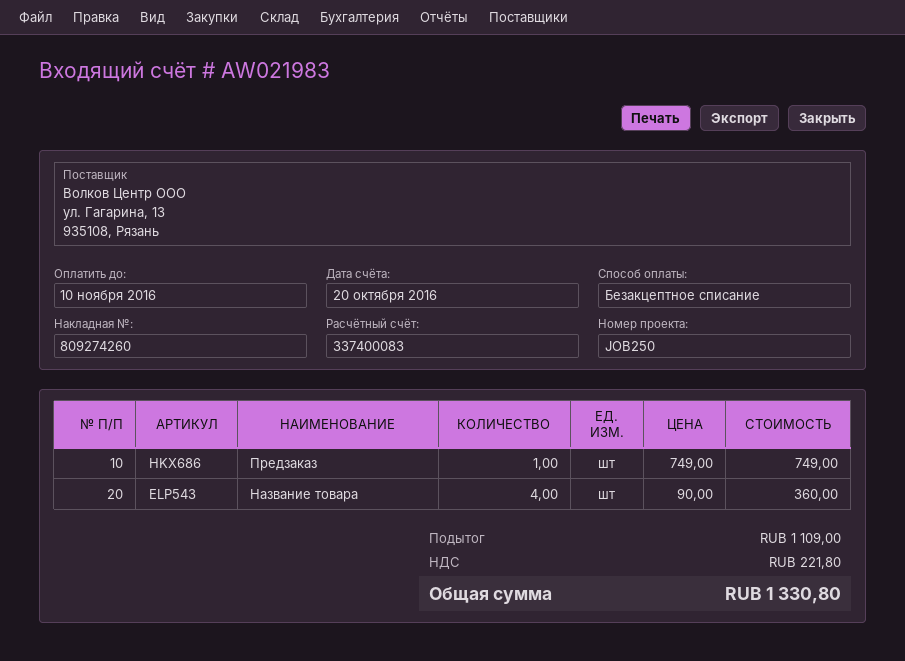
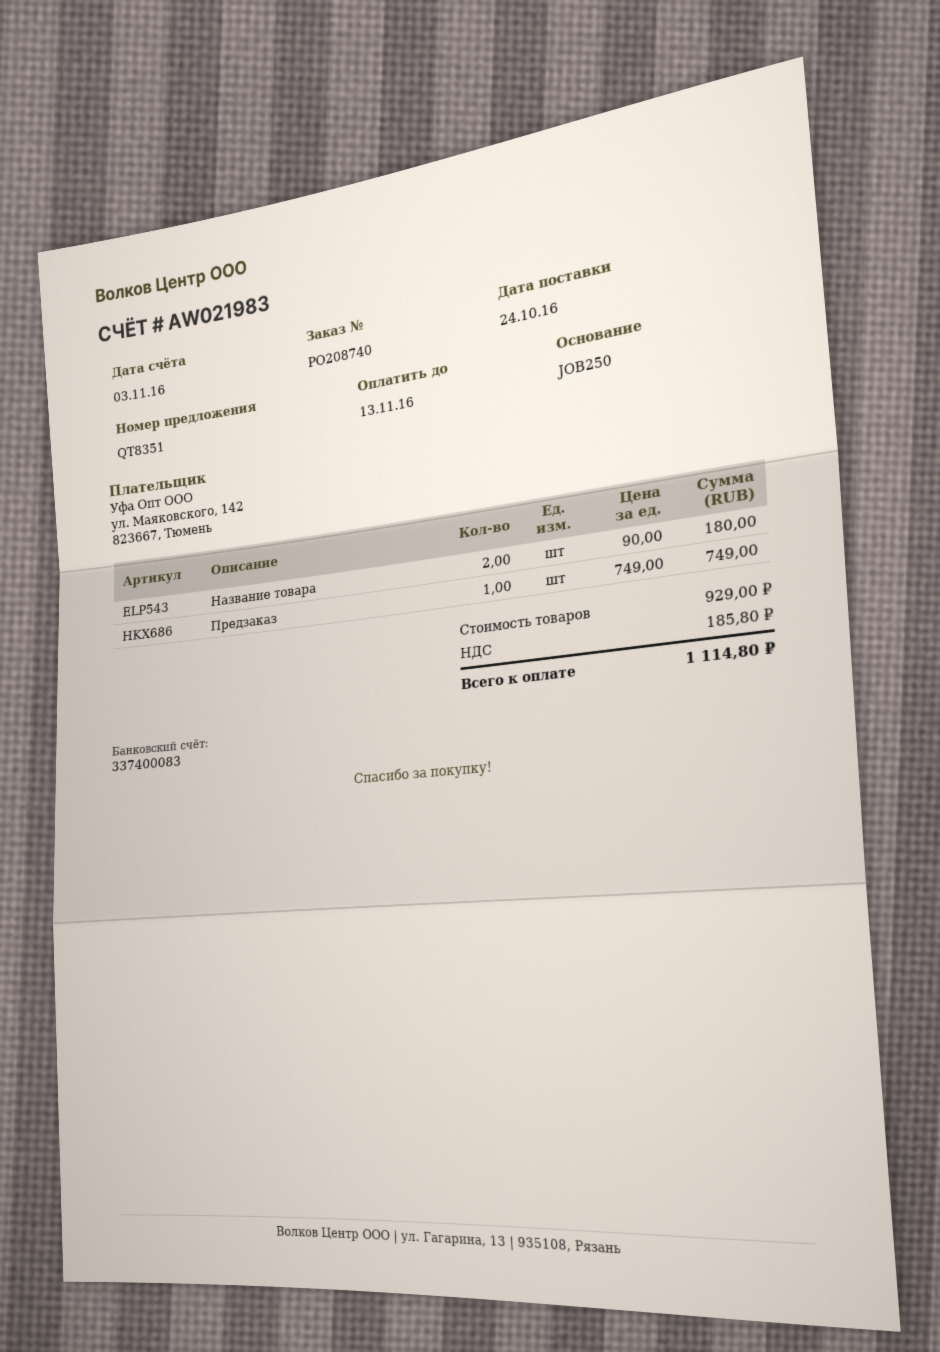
invoice date: 2016-10-20 -> 2016-11-03
due date: 2016-11-10 -> 2016-11-13
Название товара: 4 x 90.00 = 360.00 -> 2 x 90.00 = 180.00
subtotal: 1109.00 -> 929.00
tax: 221.80 -> 185.80
total: 1330.80 -> 1114.80

